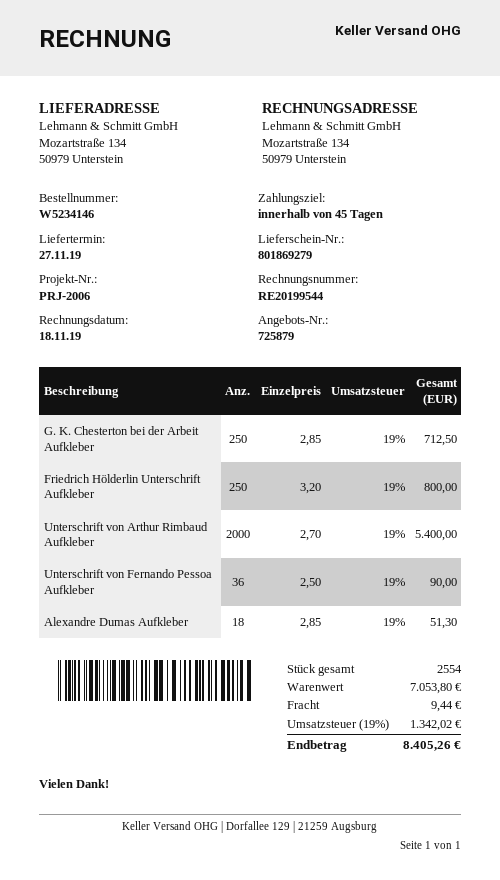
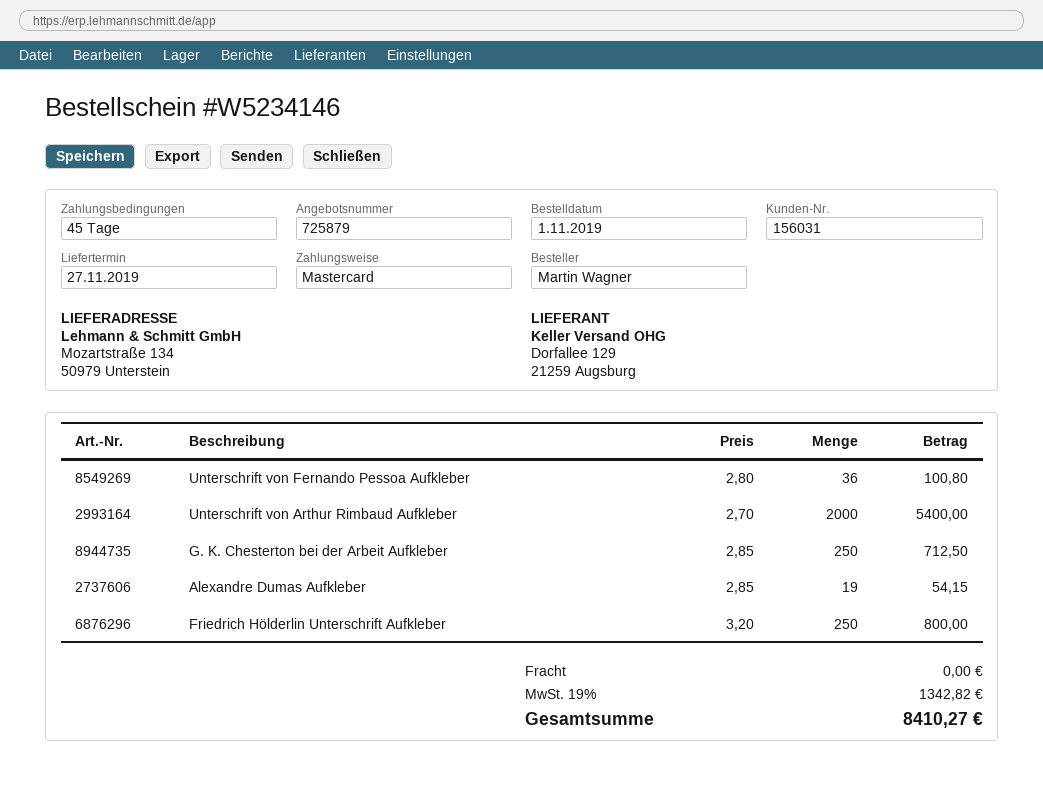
Unterschrift von Fernando Pessoa Aufkleber: 36 x 2.50 = 90.00 -> 36 x 2.80 = 100.80
Alexandre Dumas Aufkleber: 18 x 2.85 = 51.30 -> 19 x 2.85 = 54.15
shipping: 9.44 -> 0.00
tax: 19% = 1342.02 -> 19% = 1342.82
total: 8405.26 -> 8410.27

